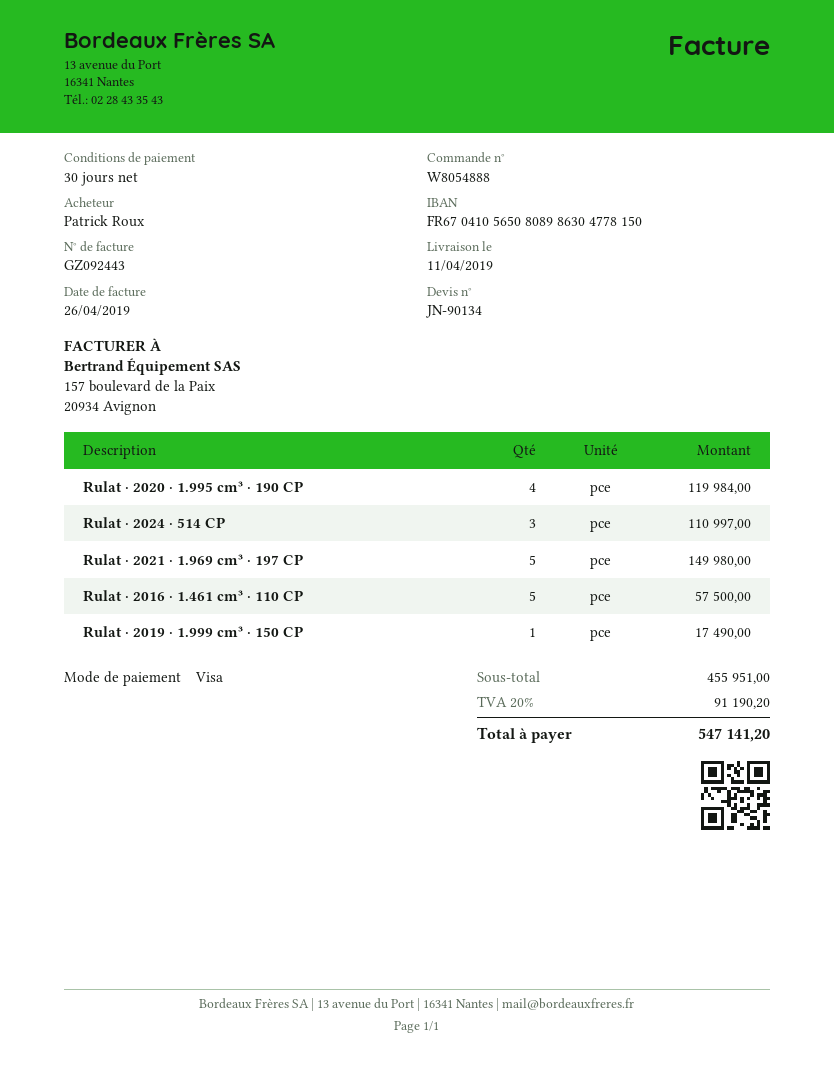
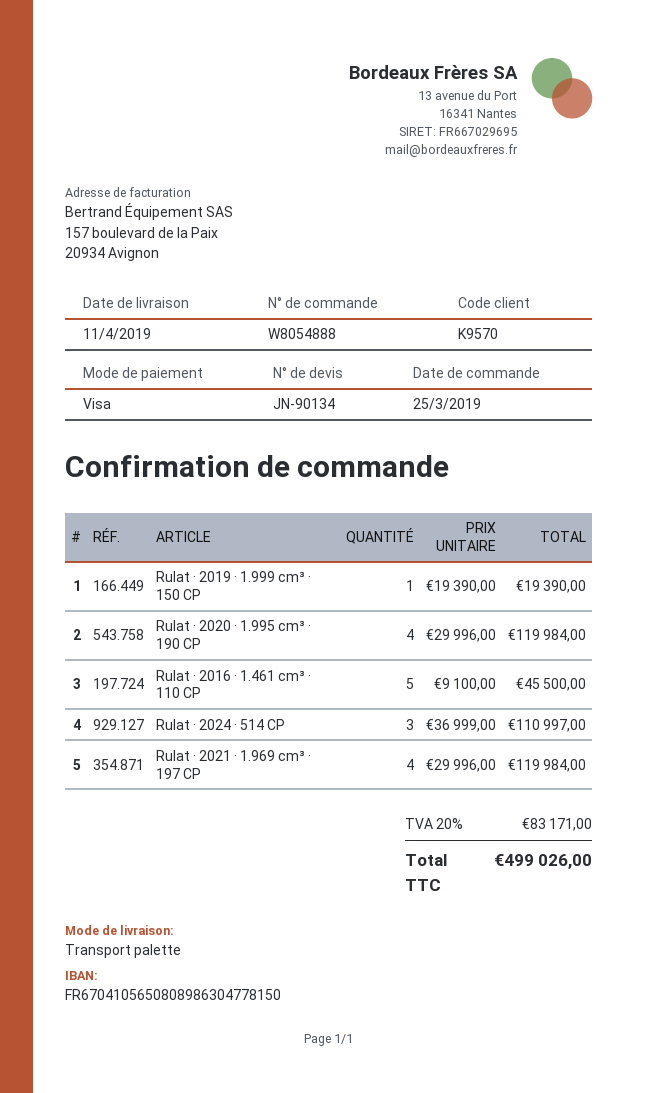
Rulat · 2021 · 1.969 cm³ · 197 CP: 5 for 149980.00 -> 4 for 119984.00
Rulat · 2016 · 1.461 cm³ · 110 CP: 5 for 57500.00 -> 5 for 45500.00
Rulat · 2019 · 1.999 cm³ · 150 CP: 1 for 17490.00 -> 1 for 19390.00
tax: 20% = 91190.20 -> 20% = 83171.00
total: 547141.20 -> 499026.00

